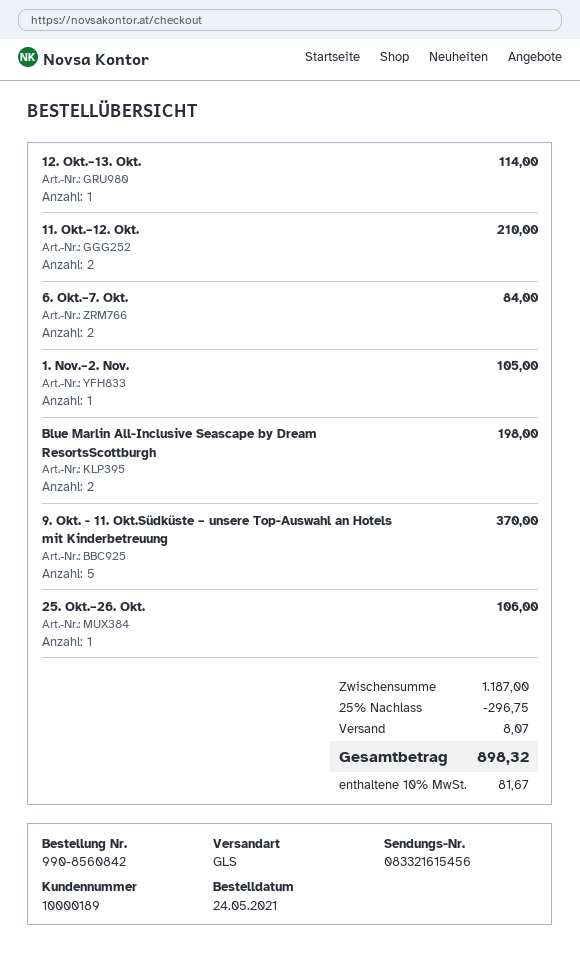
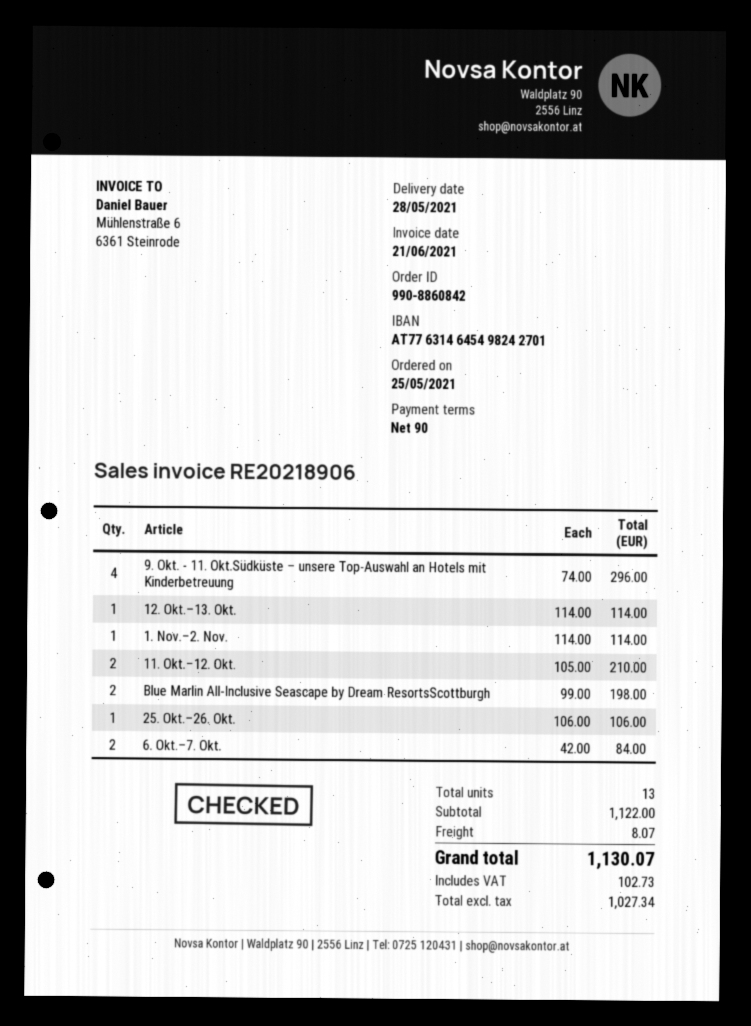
order number: 990-8560842 -> 990-8860842
order date: 2021-05-24 -> 2021-05-25
1. Nov.–2. Nov.: 1 for 105.00 -> 1 for 114.00
9. Okt. - 11. Okt.Südküste – unsere Top-Auswahl an Hotels mit Kinderbetreuung: 5 for 370.00 -> 4 for 296.00
subtotal: 1187.00 -> 1122.00
discount: 25% = 296.75 -> none
tax: 81.67 -> 102.73
total: 898.32 -> 1130.07

